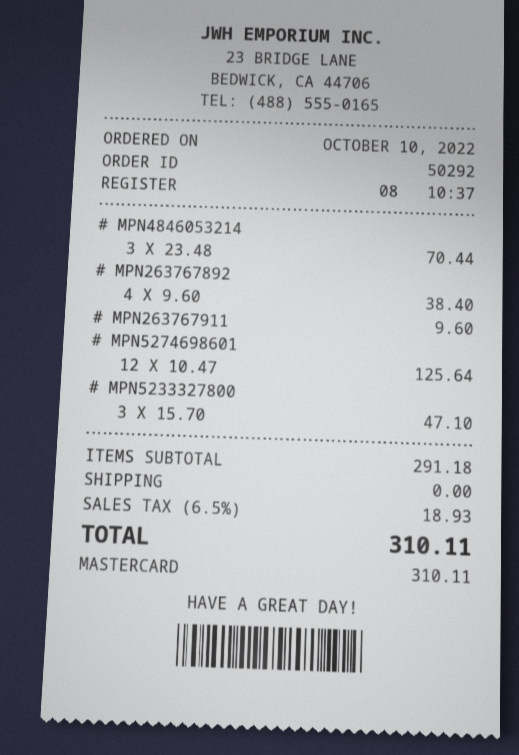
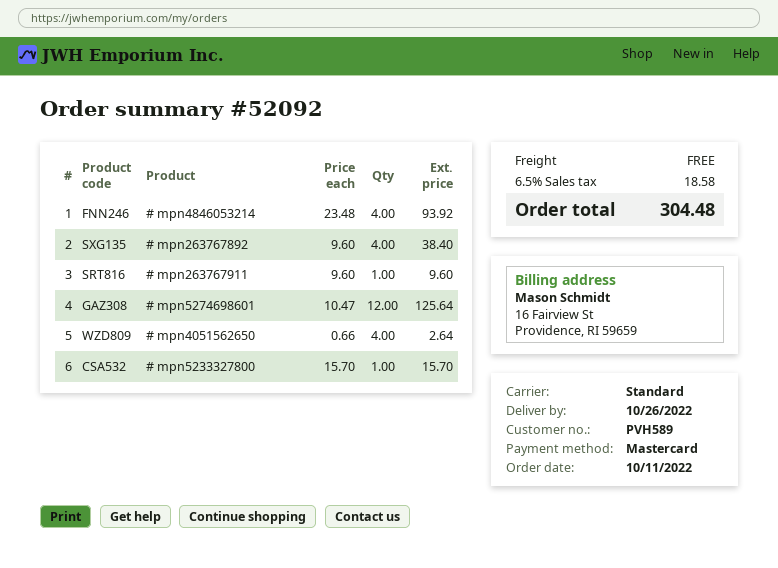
order number: 50292 -> 52092
order date: 2022-10-10 -> 2022-10-11
# MPN4846053214: 3 x 23.48 = 70.44 -> 4 x 23.48 = 93.92
# MPN5233327800: 3 x 15.70 = 47.10 -> 1 x 15.70 = 15.70
# mpn4051562650: none -> 4 x 0.66 = 2.64
tax: 6.5% = 18.93 -> 6.5% = 18.58
total: 310.11 -> 304.48

